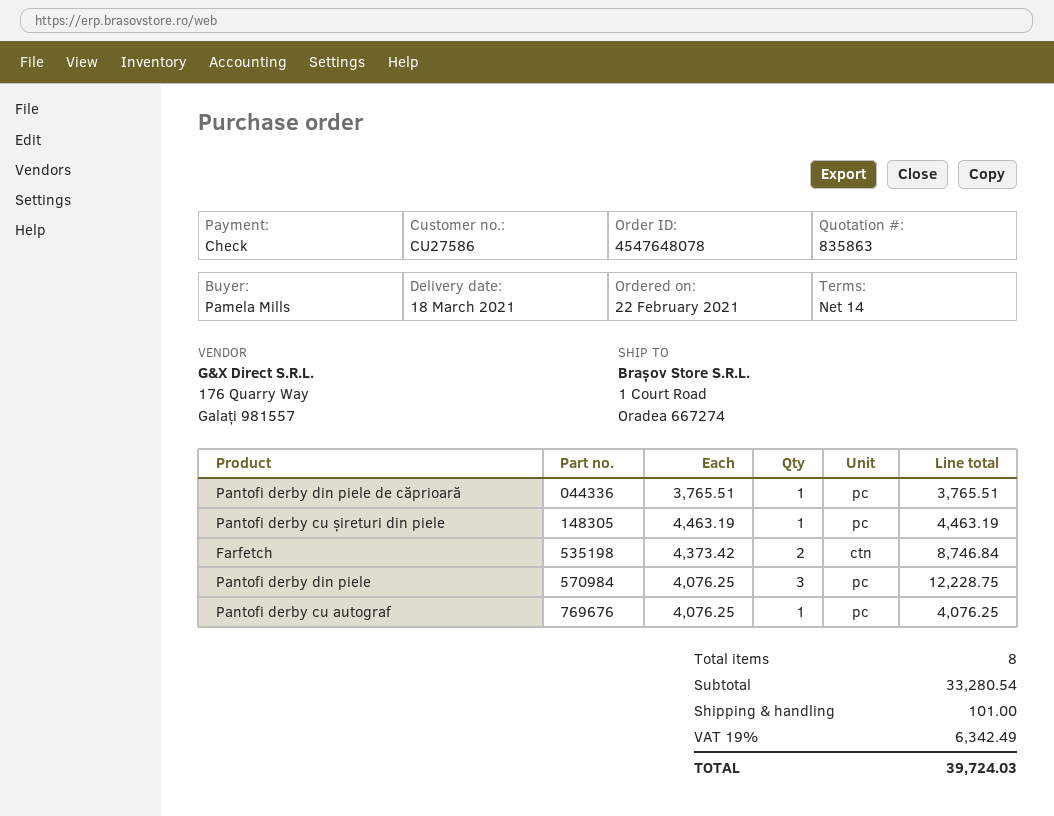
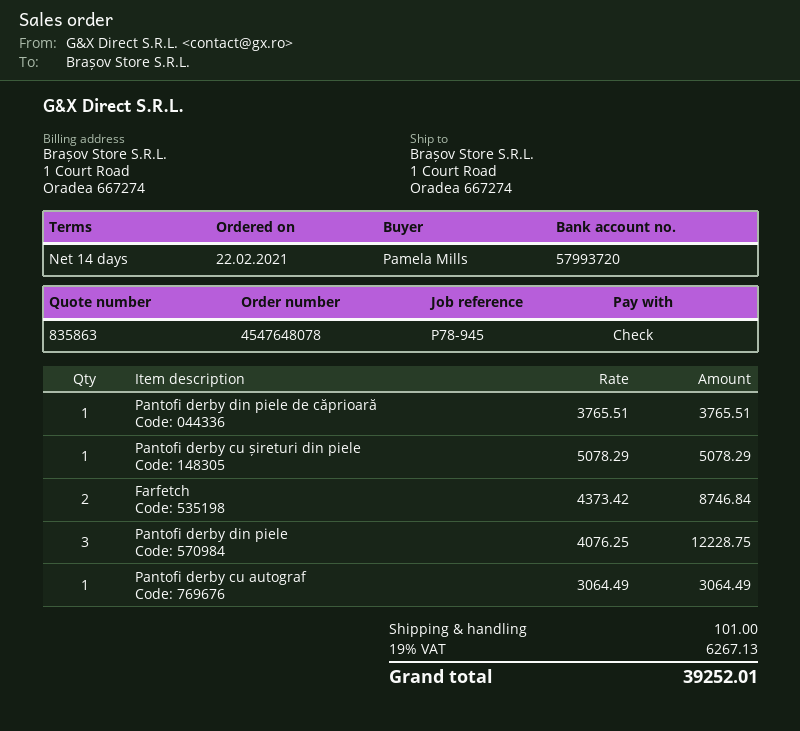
Pantofi derby cu șireturi din piele: 1 x 4463.19 = 4463.19 -> 1 x 5078.29 = 5078.29
Pantofi derby cu autograf: 1 x 4076.25 = 4076.25 -> 1 x 3064.49 = 3064.49
tax: 19% = 6342.49 -> 19% = 6267.13
total: 39724.03 -> 39252.01

